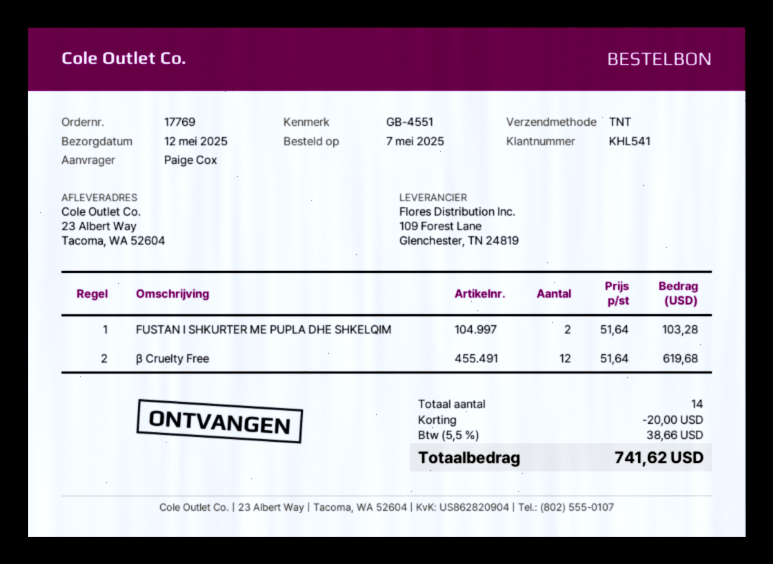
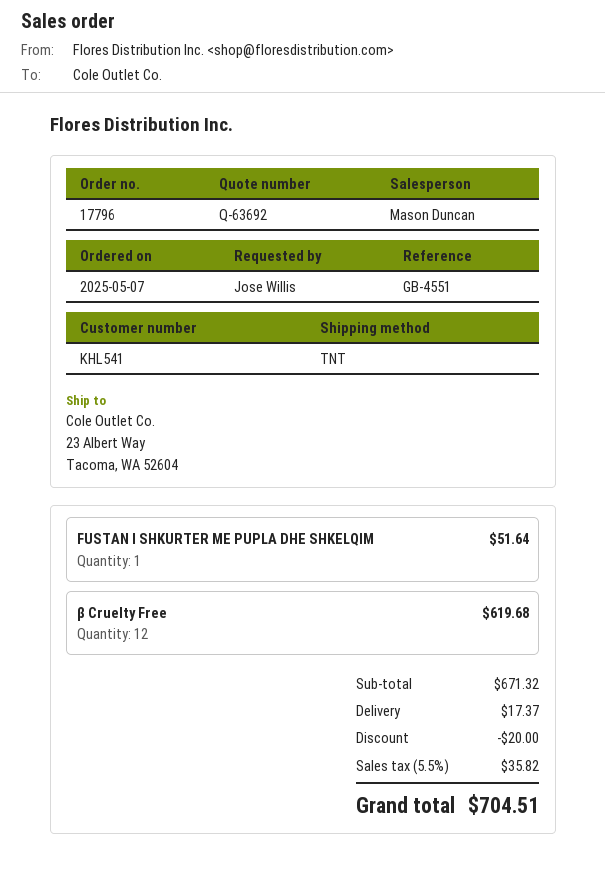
order number: 17769 -> 17796
ordered by: Paige Cox -> Jose Willis
FUSTAN I SHKURTER ME PUPLA DHE SHKELQIM: 2 for 103.28 -> 1 for 51.64
shipping: none -> 17.37
tax: 5.5% = 38.66 -> 5.5% = 35.82
total: 741.62 -> 704.51

